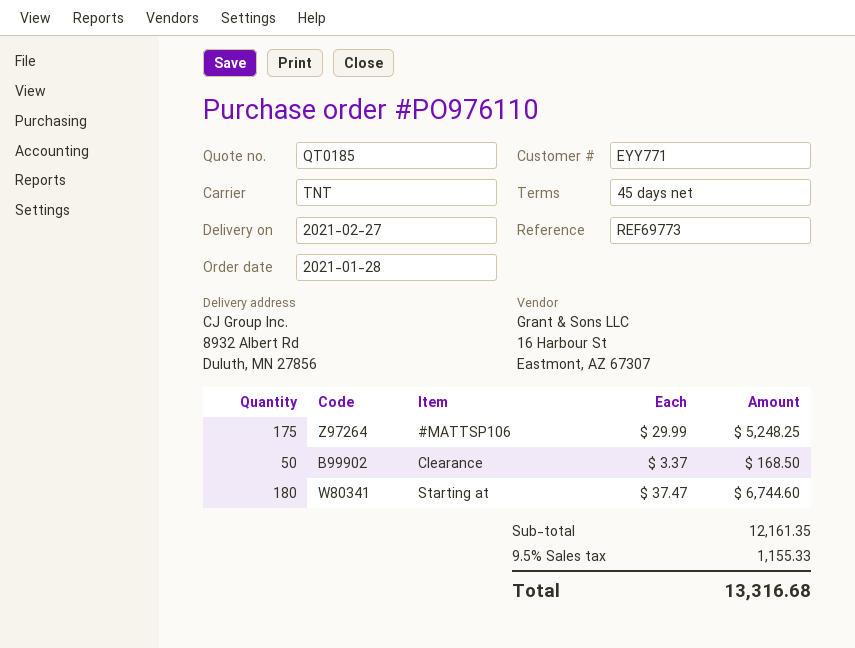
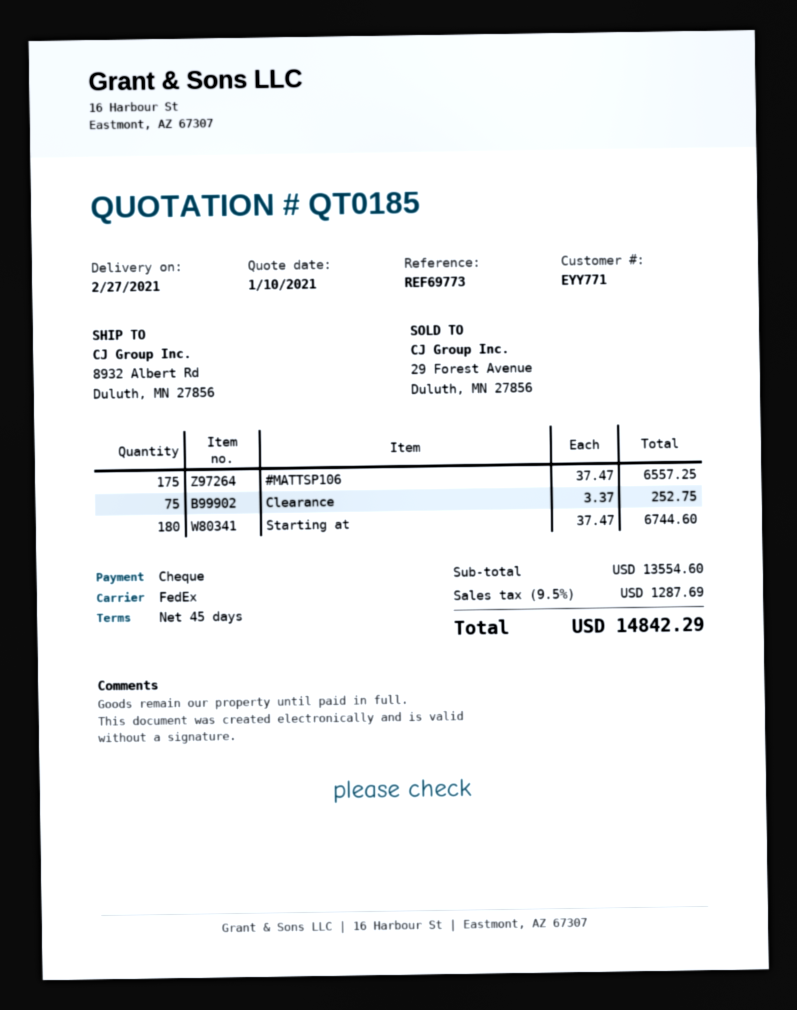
shipping method: TNT -> FedEx
#MATTSP106: 175 x 29.99 = 5248.25 -> 175 x 37.47 = 6557.25
Clearance: 50 x 3.37 = 168.50 -> 75 x 3.37 = 252.75
subtotal: 12161.35 -> 13554.60
tax: 9.5% = 1155.33 -> 9.5% = 1287.69
total: 13316.68 -> 14842.29

